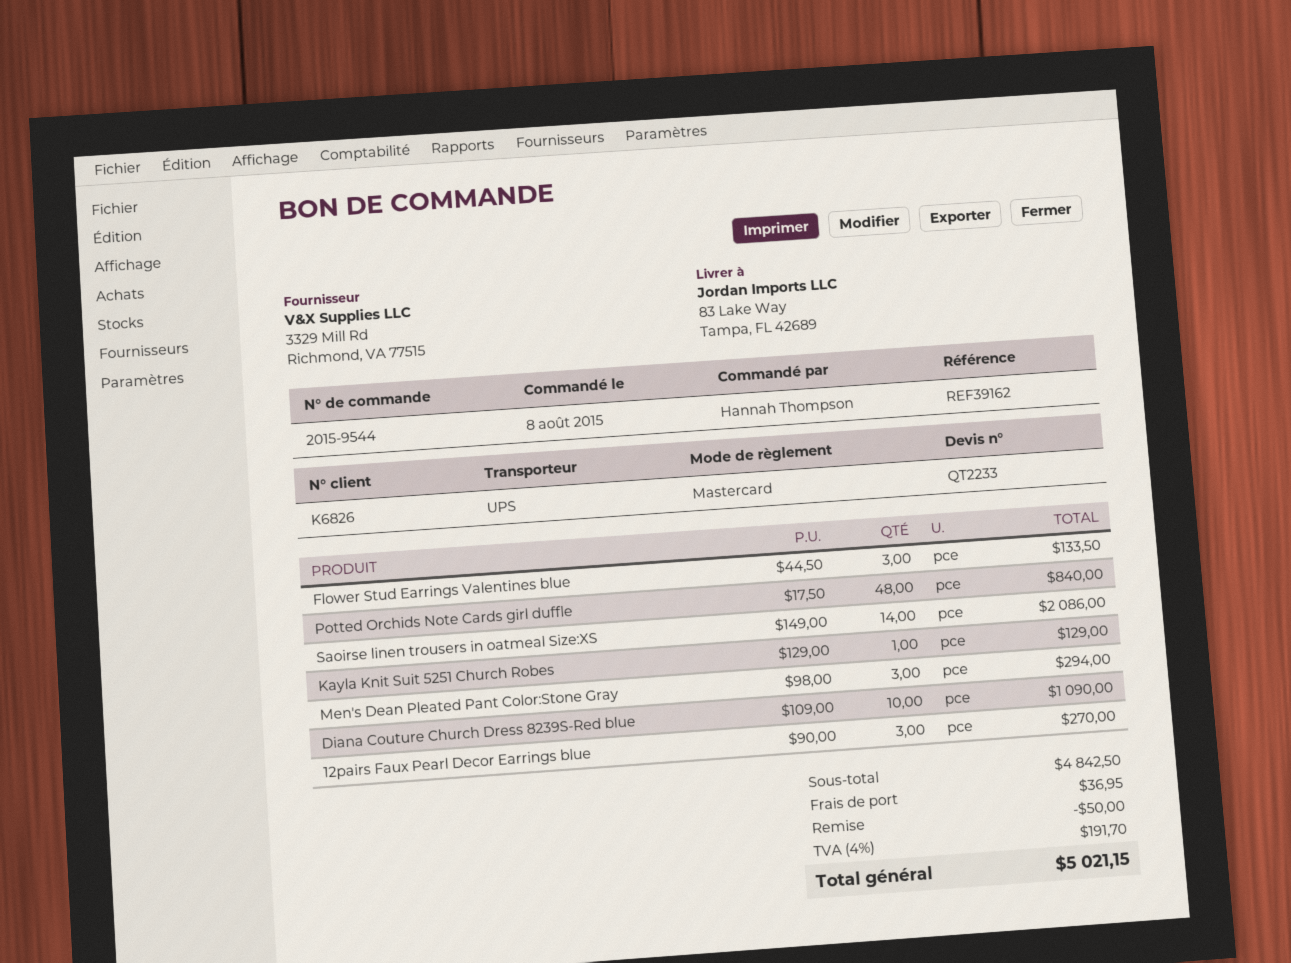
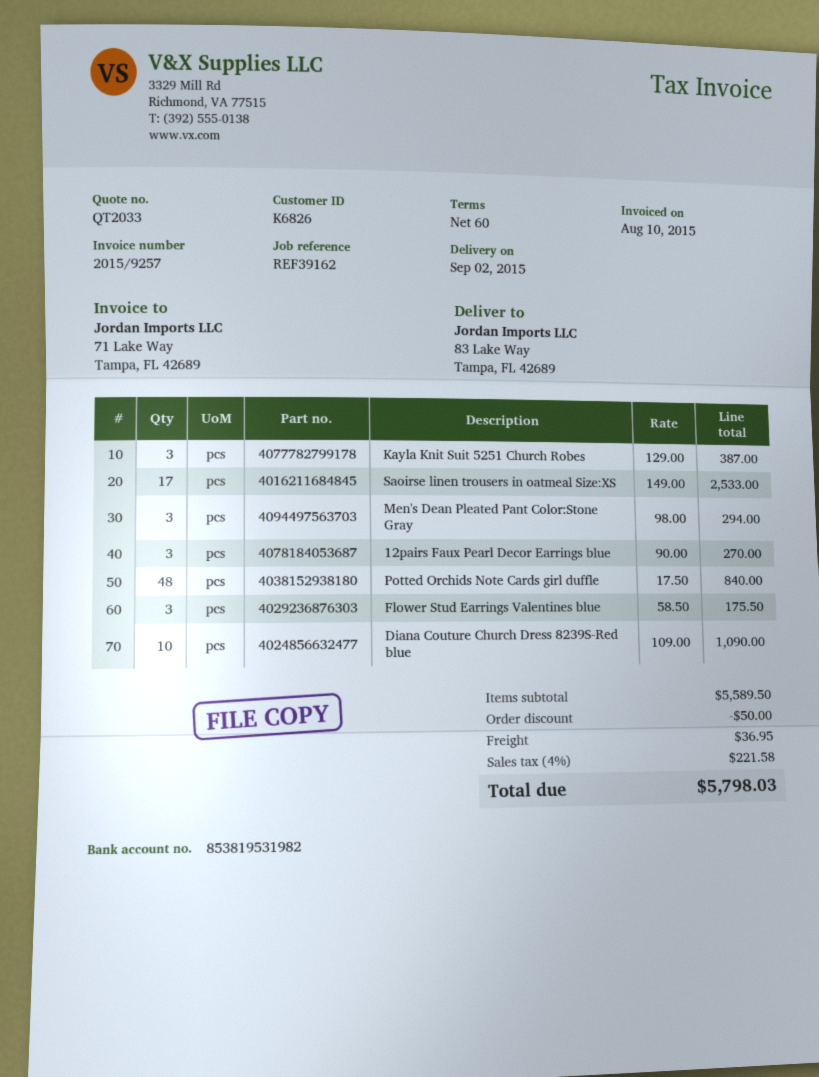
quote number: QT2233 -> QT2033
Flower Stud Earrings Valentines blue: 3 x 44.50 = 133.50 -> 3 x 58.50 = 175.50
Saoirse linen trousers in oatmeal Size:XS: 14 x 149.00 = 2086.00 -> 17 x 149.00 = 2533.00
Kayla Knit Suit 5251 Church Robes: 1 x 129.00 = 129.00 -> 3 x 129.00 = 387.00
subtotal: 4842.50 -> 5589.50
tax: 4% = 191.70 -> 4% = 221.58
total: 5021.15 -> 5798.03

